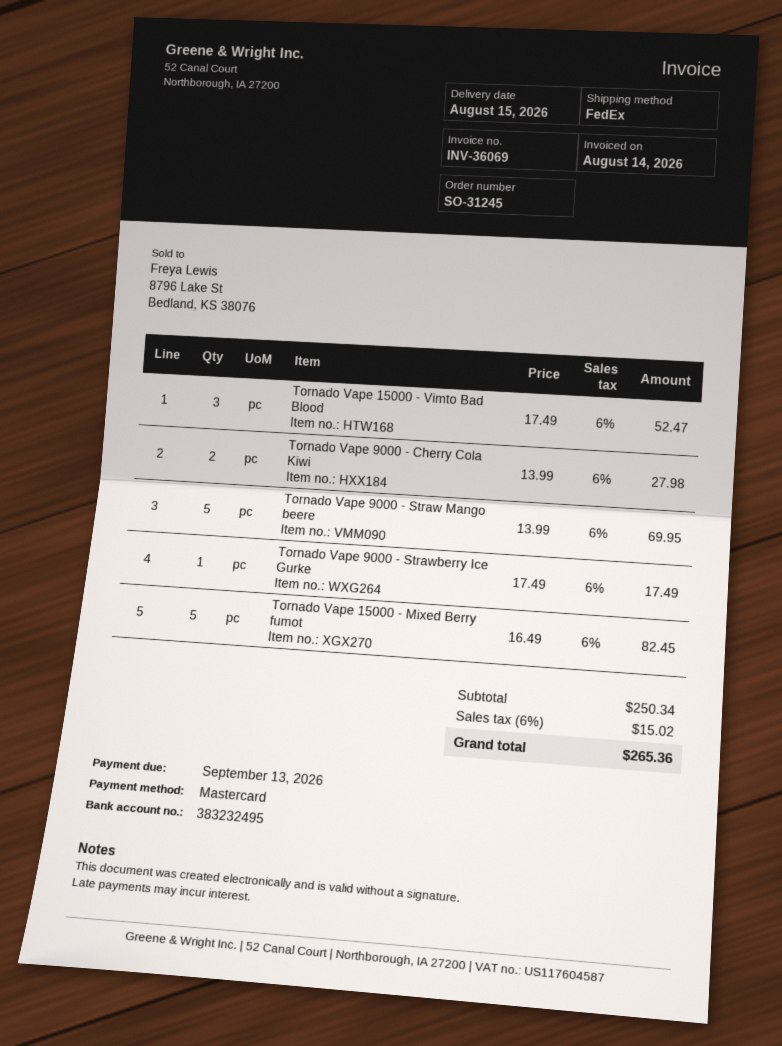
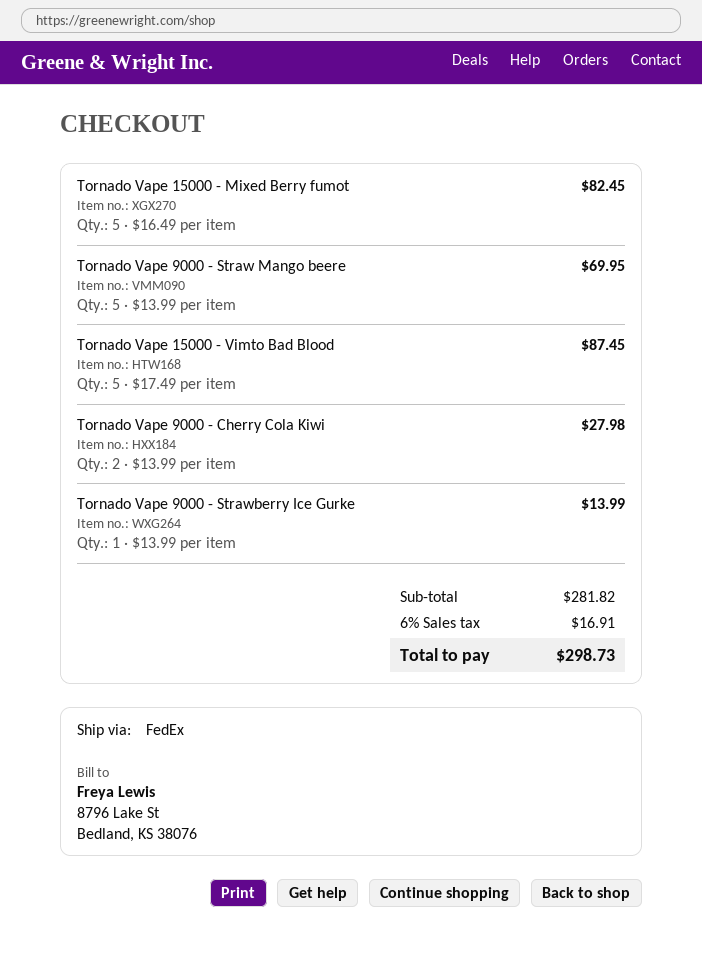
Tornado Vape 15000 - Vimto Bad Blood: 3 x 17.49 = 52.47 -> 5 x 17.49 = 87.45
Tornado Vape 9000 - Strawberry Ice Gurke: 1 x 17.49 = 17.49 -> 1 x 13.99 = 13.99
subtotal: 250.34 -> 281.82
tax: 6% = 15.02 -> 6% = 16.91
total: 265.36 -> 298.73

